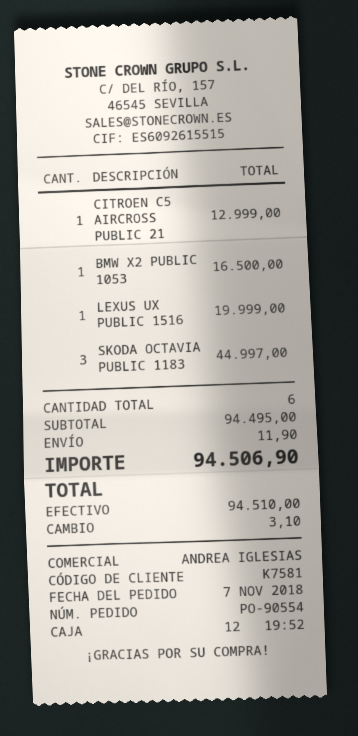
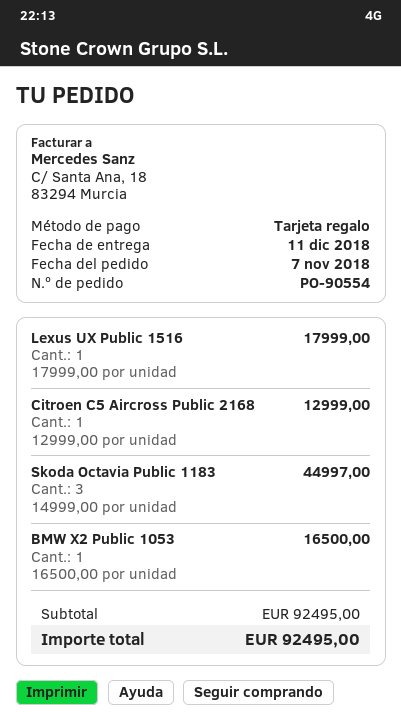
payment method: cash -> gift card
LEXUS UX PUBLIC 1516: 1 for 19999.00 -> 1 for 17999.00
subtotal: 94495.00 -> 92495.00
shipping: 11.90 -> none
total: 94506.90 -> 92495.00

